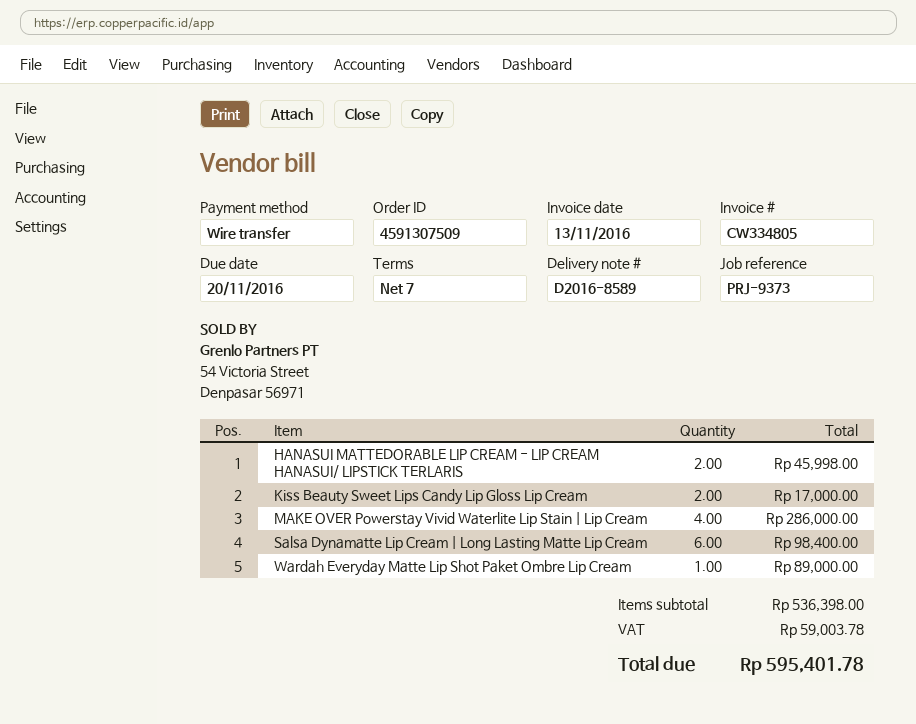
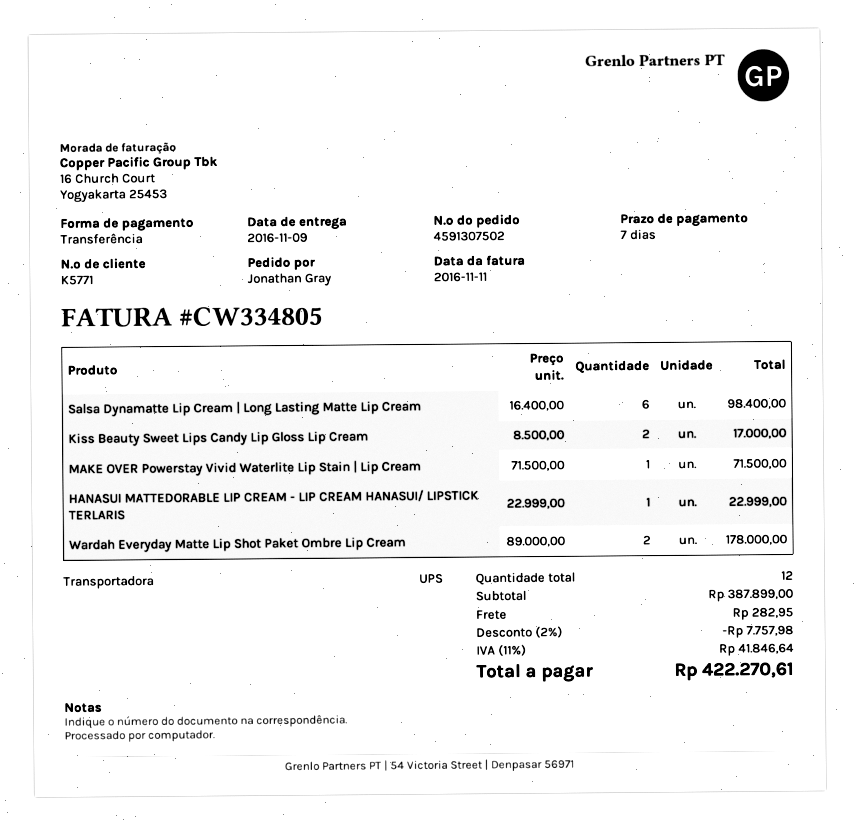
order number: 4591307509 -> 4591307502
invoice date: 2016-11-13 -> 2016-11-11
HANASUI MATTEDORABLE LIP CREAM - LIP CREAM HANASUI/ LIPSTICK TERLARIS: 2 for 45998.00 -> 1 for 22999.00
MAKE OVER Powerstay Vivid Waterlite Lip Stain | Lip Cream: 4 for 286000.00 -> 1 for 71500.00
Wardah Everyday Matte Lip Shot Paket Ombre Lip Cream: 1 for 89000.00 -> 2 for 178000.00
subtotal: 536398.00 -> 387899.00
discount: none -> 2% = 7757.98
shipping: none -> 282.95
tax: 59003.78 -> 41846.64
total: 595401.78 -> 422270.61

